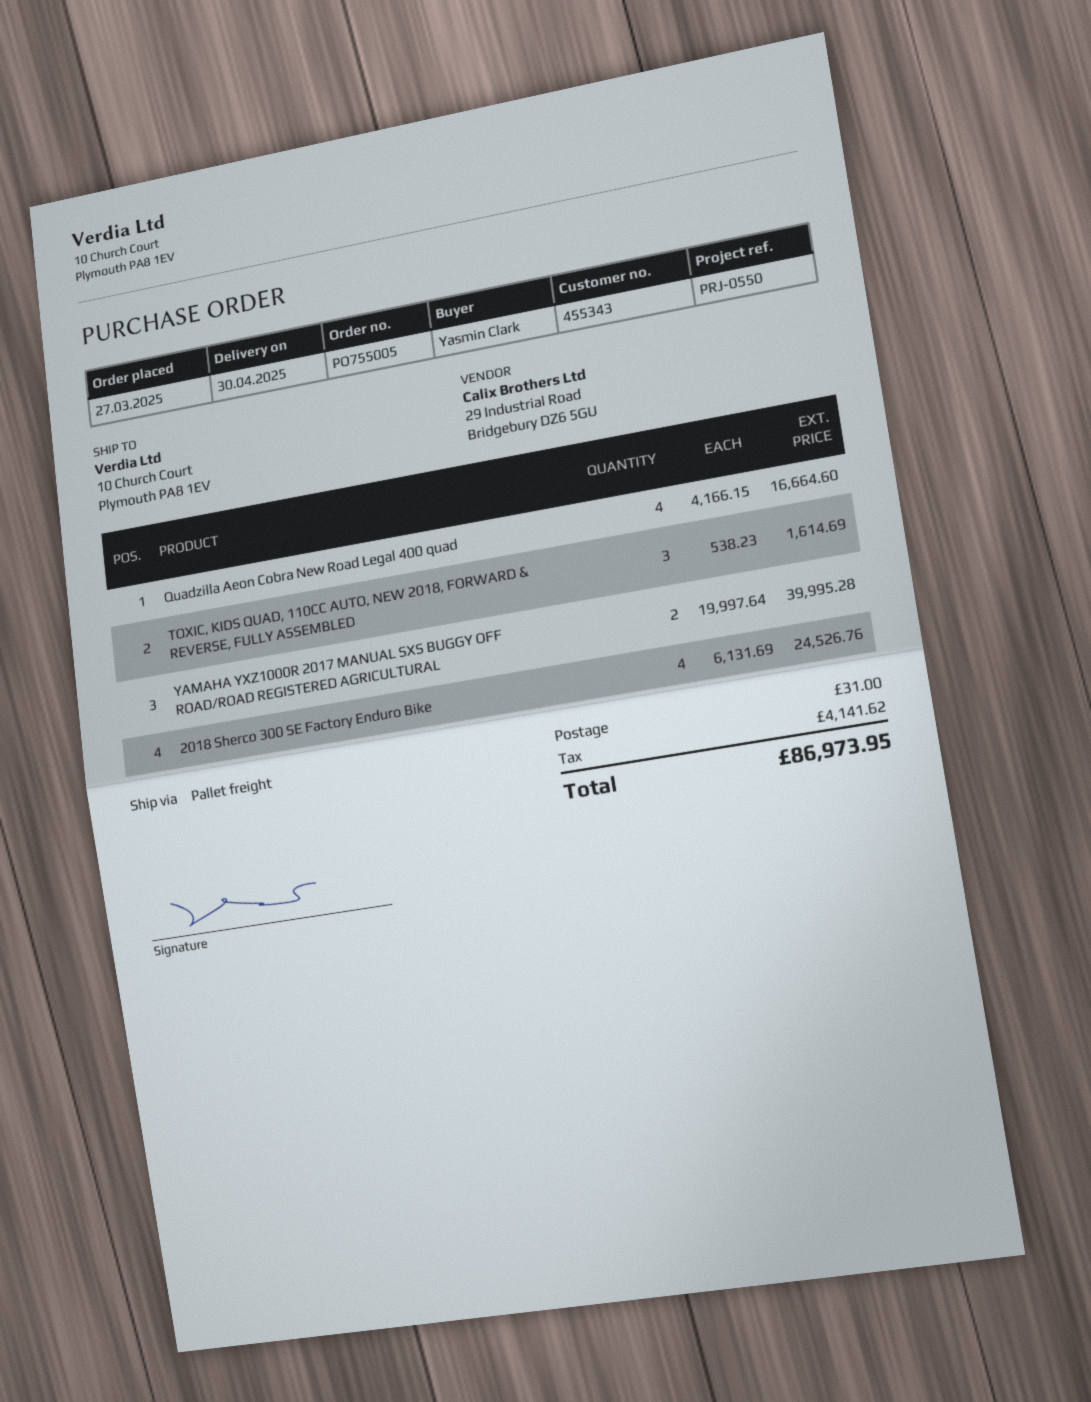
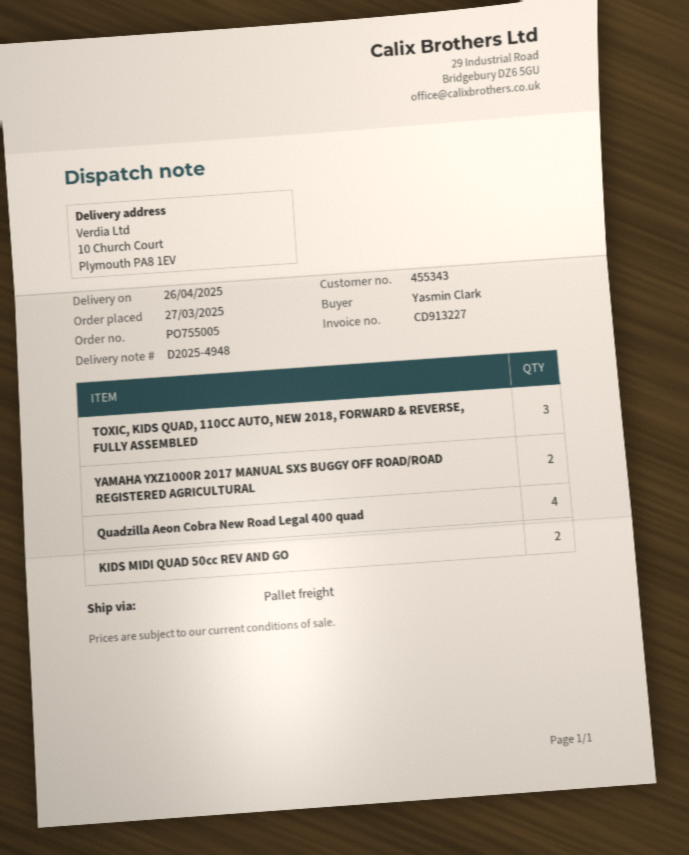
delivery date: 2025-04-30 -> 2025-04-26
2018 Sherco 300 SE Factory Enduro Bike: 4 -> none
KIDS MIDI QUAD 50cc REV AND GO: none -> 2

